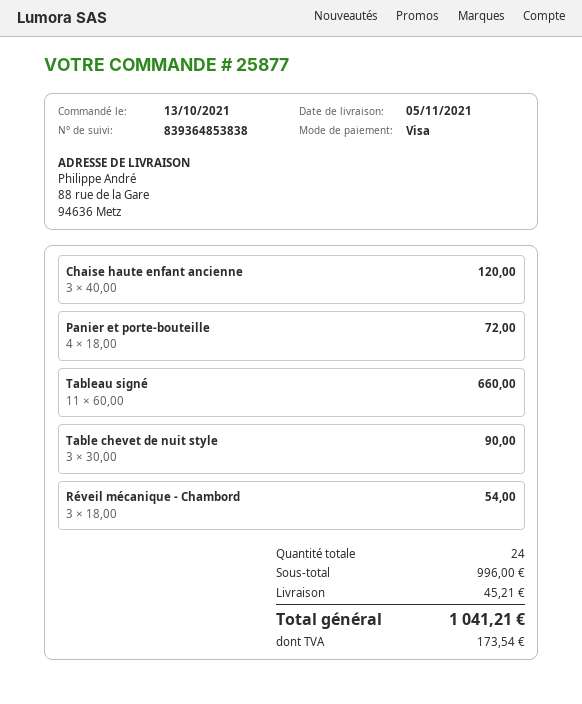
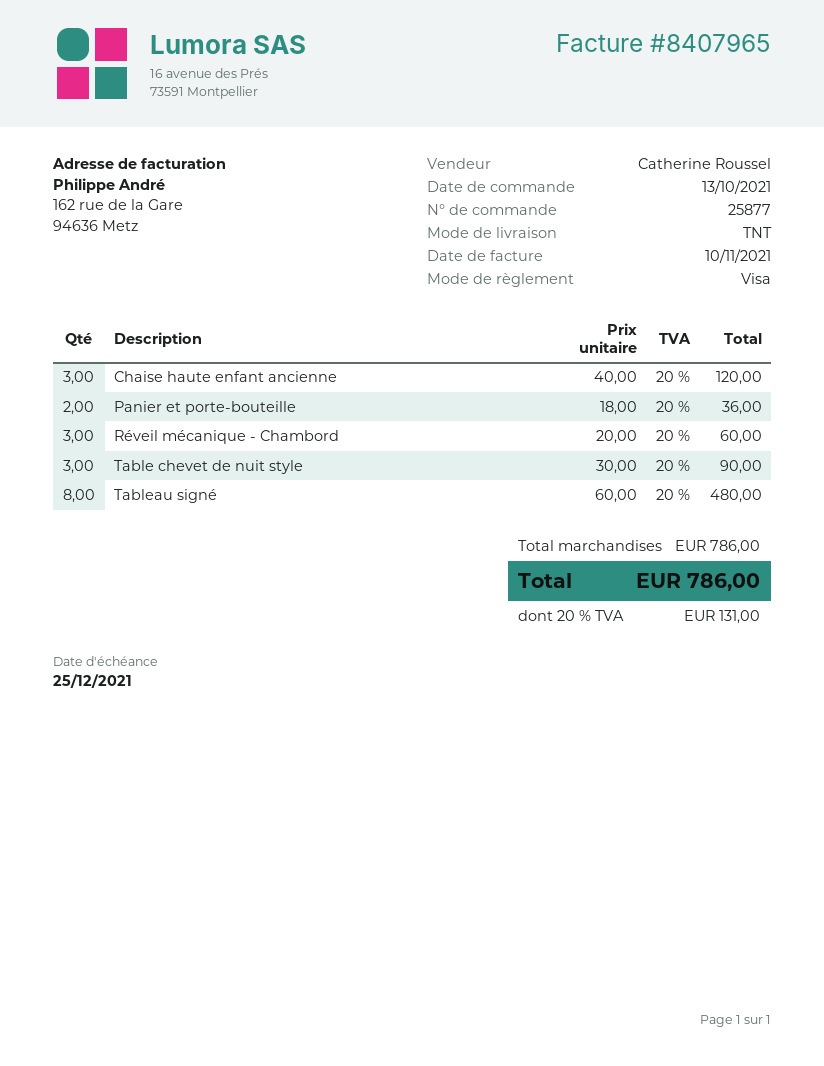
Panier et porte-bouteille: 4 x 18.00 = 72.00 -> 2 x 18.00 = 36.00
Tableau signé: 11 x 60.00 = 660.00 -> 8 x 60.00 = 480.00
Réveil mécanique - Chambord: 3 x 18.00 = 54.00 -> 3 x 20.00 = 60.00
subtotal: 996.00 -> 786.00
shipping: 45.21 -> none
tax: 173.54 -> 131.00
total: 1041.21 -> 786.00

